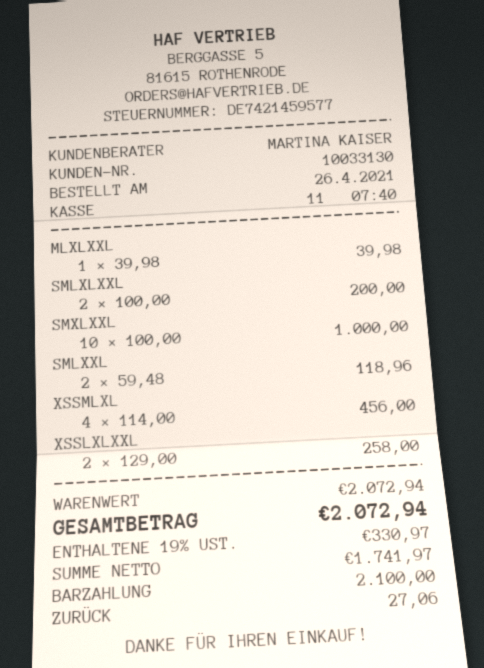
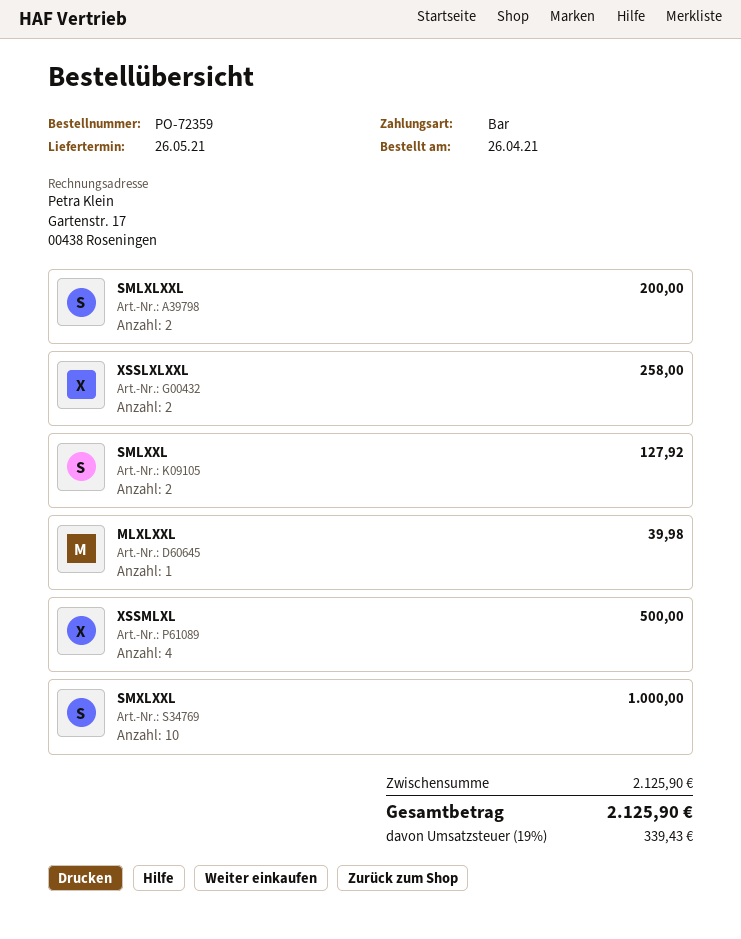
SMLXXL: 2 for 118.96 -> 2 for 127.92
XSSMLXL: 4 for 456.00 -> 4 for 500.00
subtotal: 2072.94 -> 2125.90
tax: 19% = 330.97 -> 19% = 339.43
total: 2072.94 -> 2125.90

